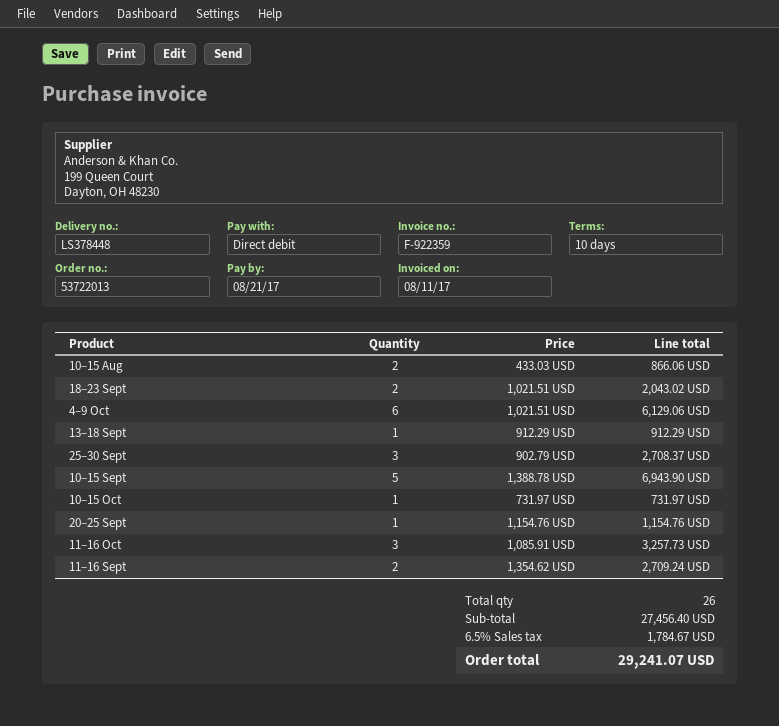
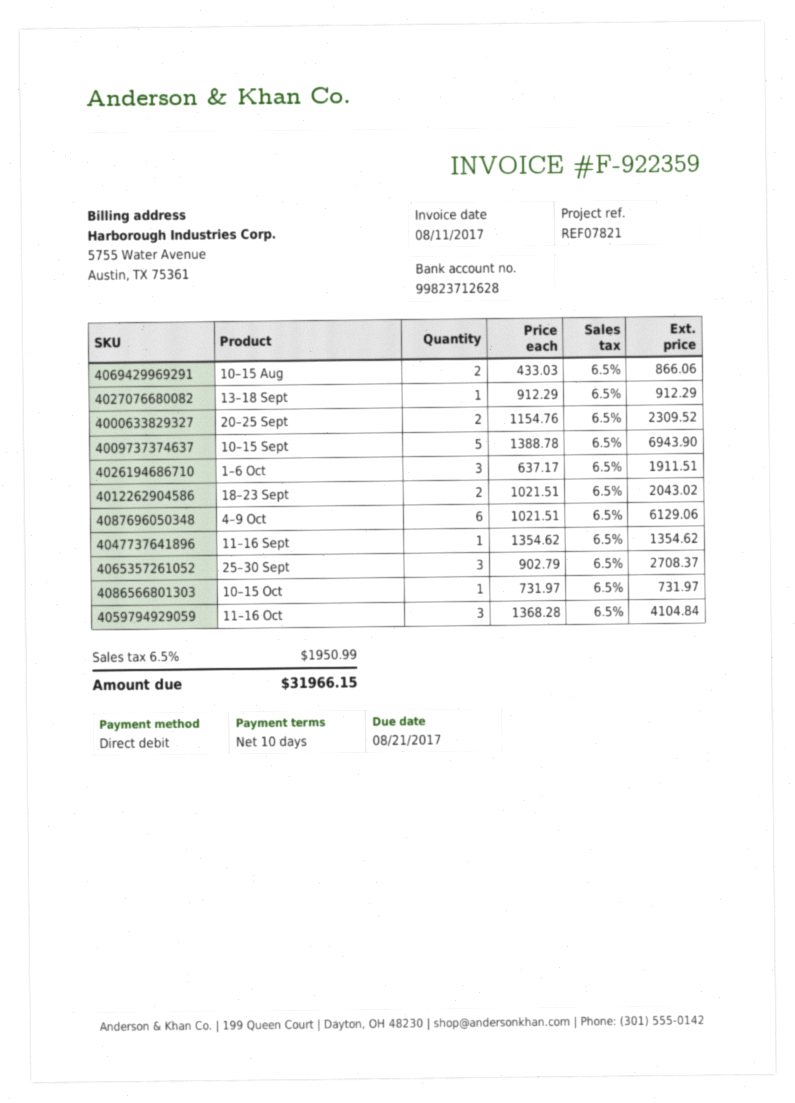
20–25 Sept: 1 x 1154.76 = 1154.76 -> 2 x 1154.76 = 2309.52
11–16 Oct: 3 x 1085.91 = 3257.73 -> 3 x 1368.28 = 4104.84
11–16 Sept: 2 x 1354.62 = 2709.24 -> 1 x 1354.62 = 1354.62
1–6 Oct: none -> 3 x 637.17 = 1911.51
tax: 6.5% = 1784.67 -> 6.5% = 1950.99
total: 29241.07 -> 31966.15

